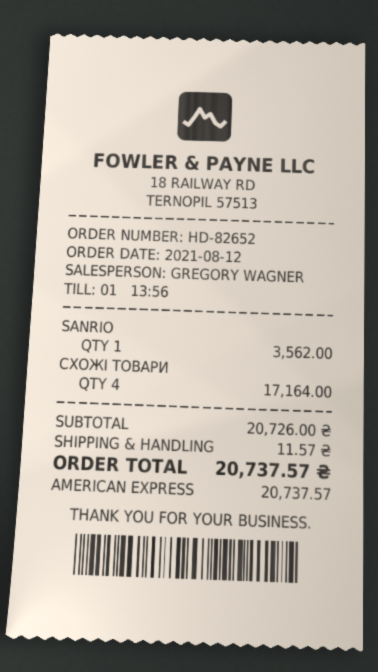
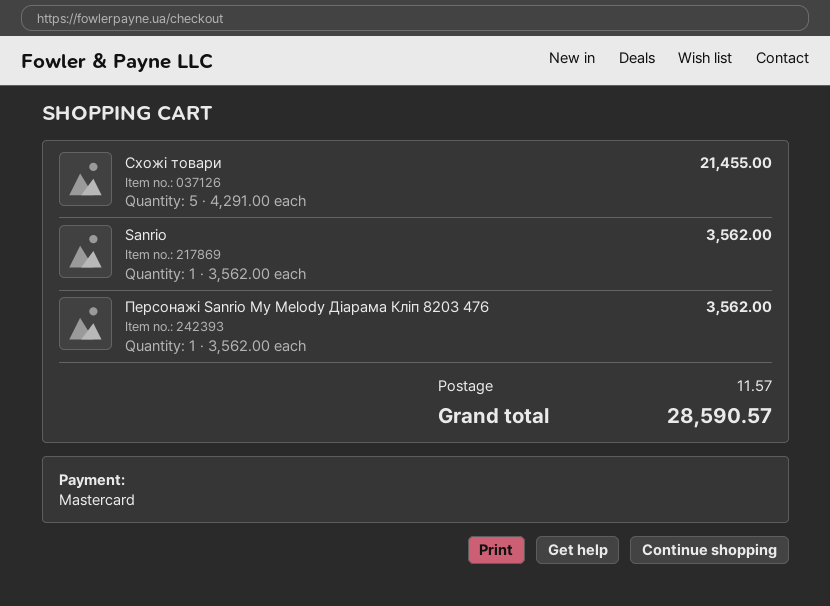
payment method: American Express -> Mastercard
СХОЖІ ТОВАРИ: 4 for 17164.00 -> 5 for 21455.00
Персонажі Sanrio My Melody Діарама Кліп 8203 476: none -> 1 for 3562.00
total: 20737.57 -> 28590.57

